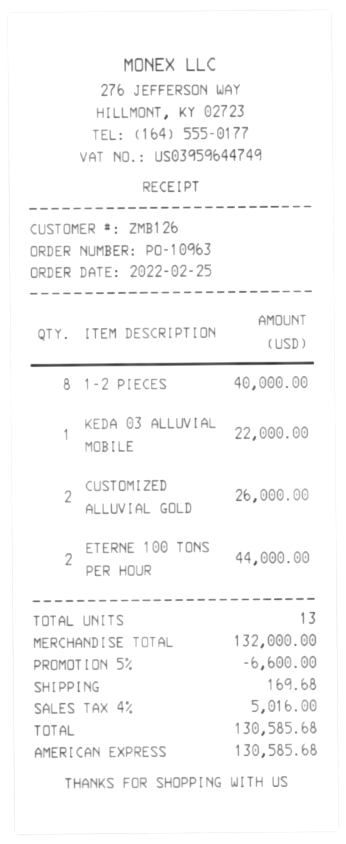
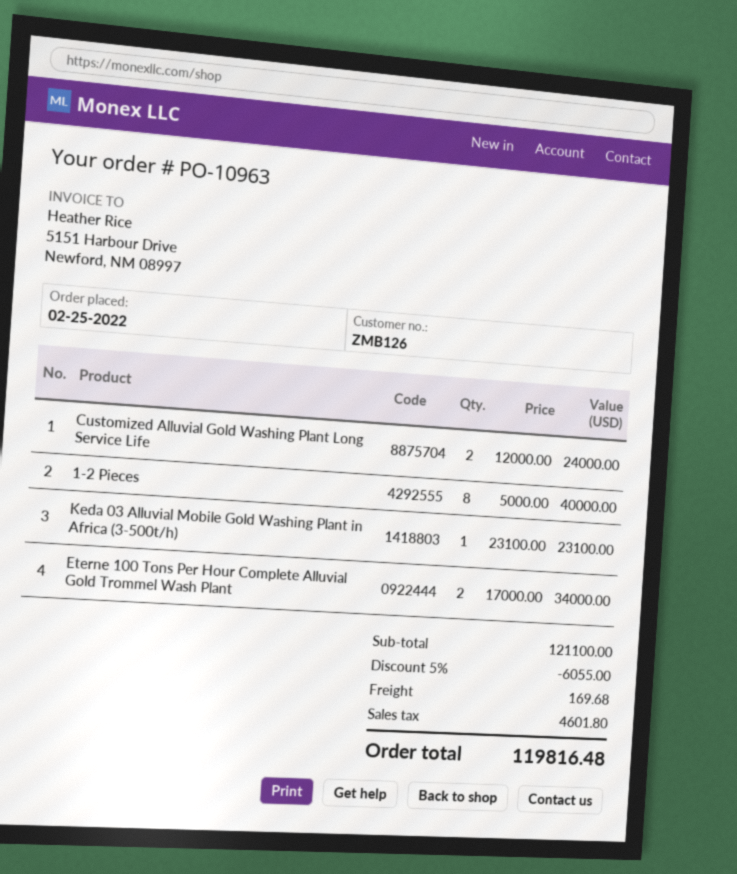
KEDA 03 ALLUVIAL MOBILE: 1 for 22000.00 -> 1 for 23100.00
CUSTOMIZED ALLUVIAL GOLD: 2 for 26000.00 -> 2 for 24000.00
ETERNE 100 TONS PER HOUR: 2 for 44000.00 -> 2 for 34000.00
subtotal: 132000.00 -> 121100.00
discount: 5% = 6600.00 -> 5% = 6055.00
tax: 5016.00 -> 4601.80
total: 130585.68 -> 119816.48

